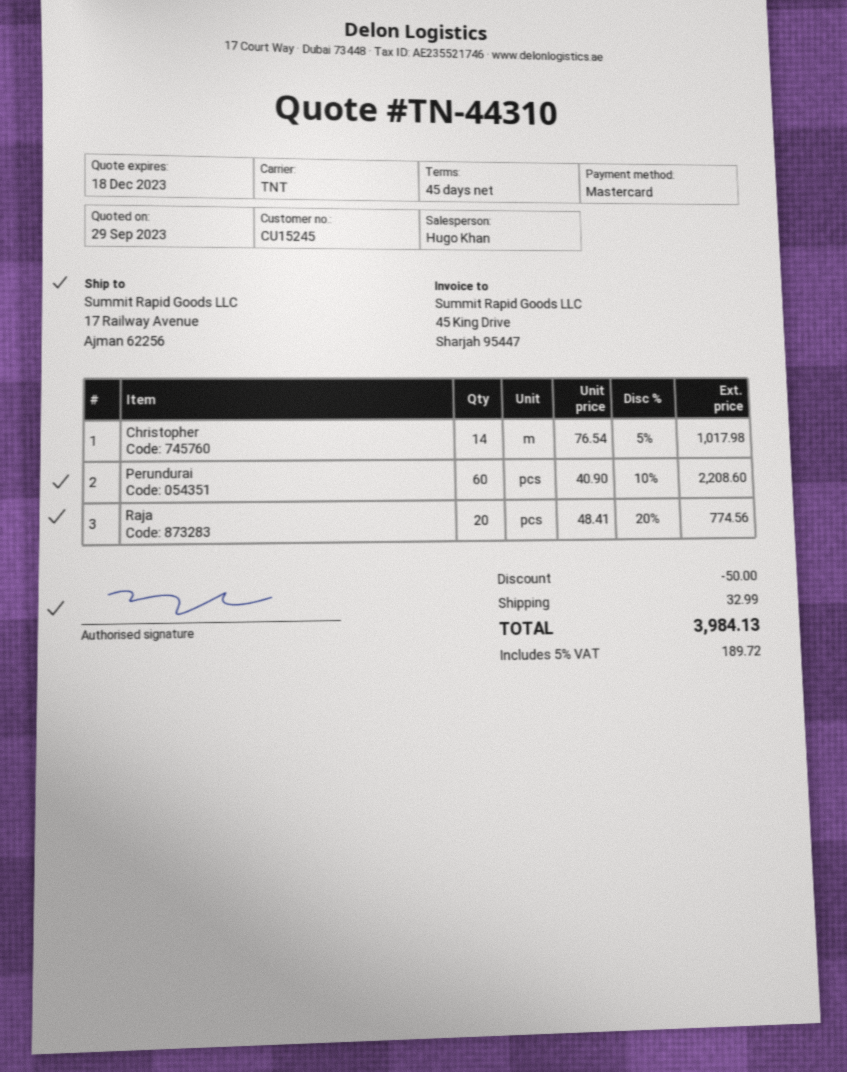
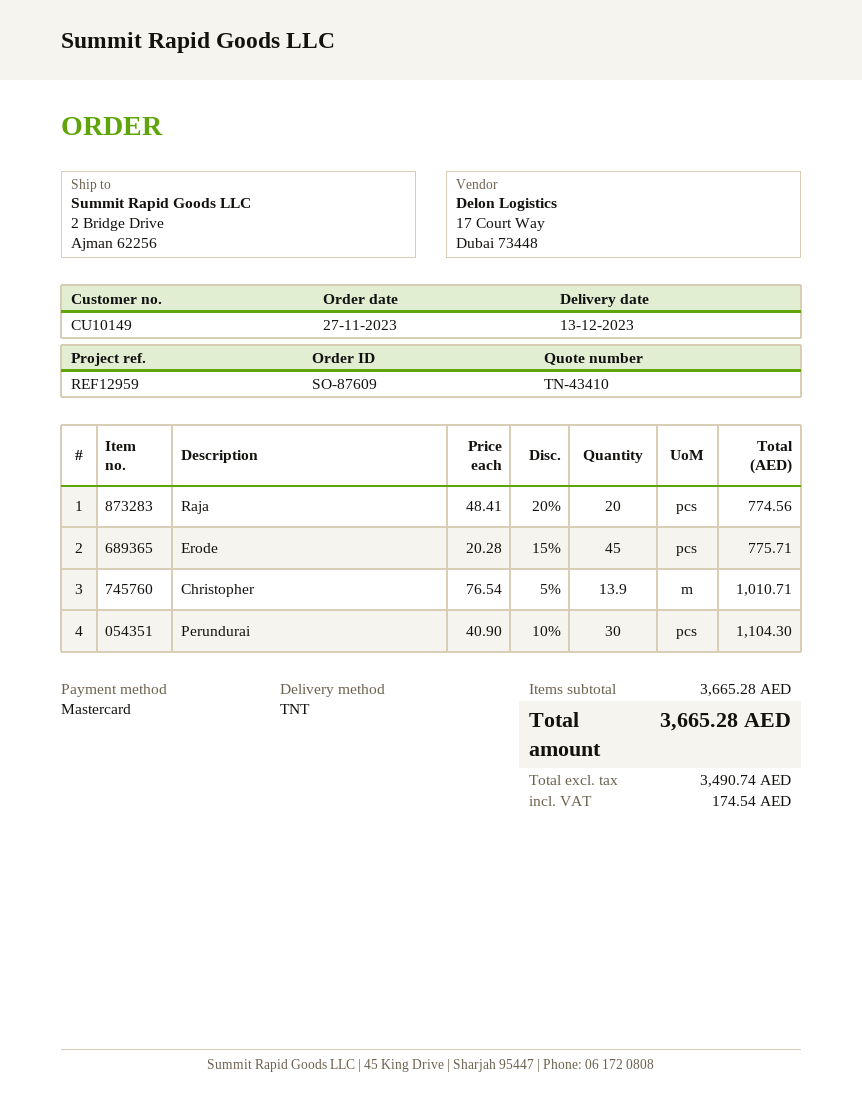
quote number: TN-44310 -> TN-43410
customer number: CU15245 -> CU10149
ship to: 17 Railway Avenue, Ajman 62256 -> 2 Bridge Drive, Ajman 62256
Christopher: 14 x 76.54 - 5% = 1017.98 -> 13.9 x 76.54 - 5% = 1010.71
Perundurai: 60 x 40.90 - 10% = 2208.60 -> 30 x 40.90 - 10% = 1104.30
Erode: none -> 45 x 20.28 - 15% = 775.71
discount: 50.00 -> none
shipping: 32.99 -> none
tax: 189.72 -> 174.54
total: 3984.13 -> 3665.28

